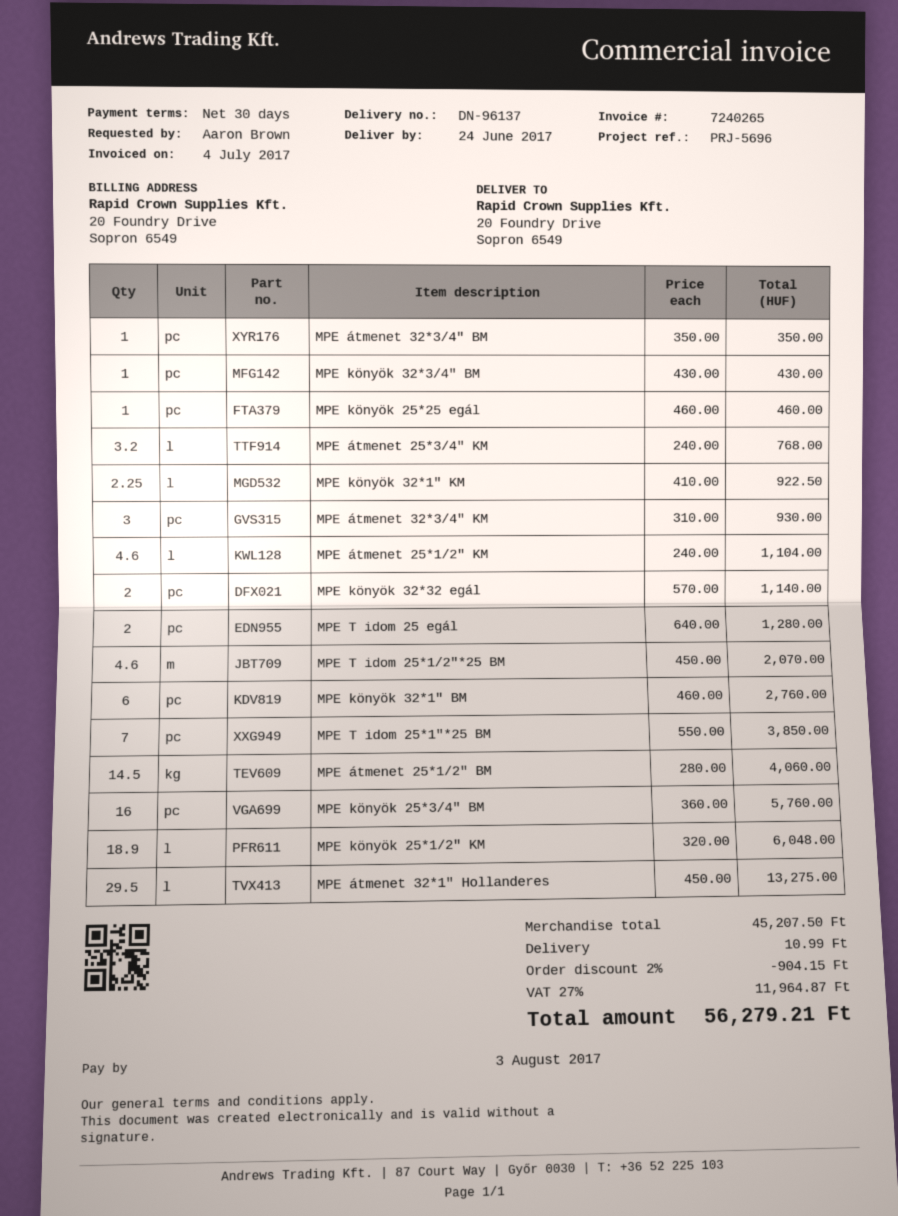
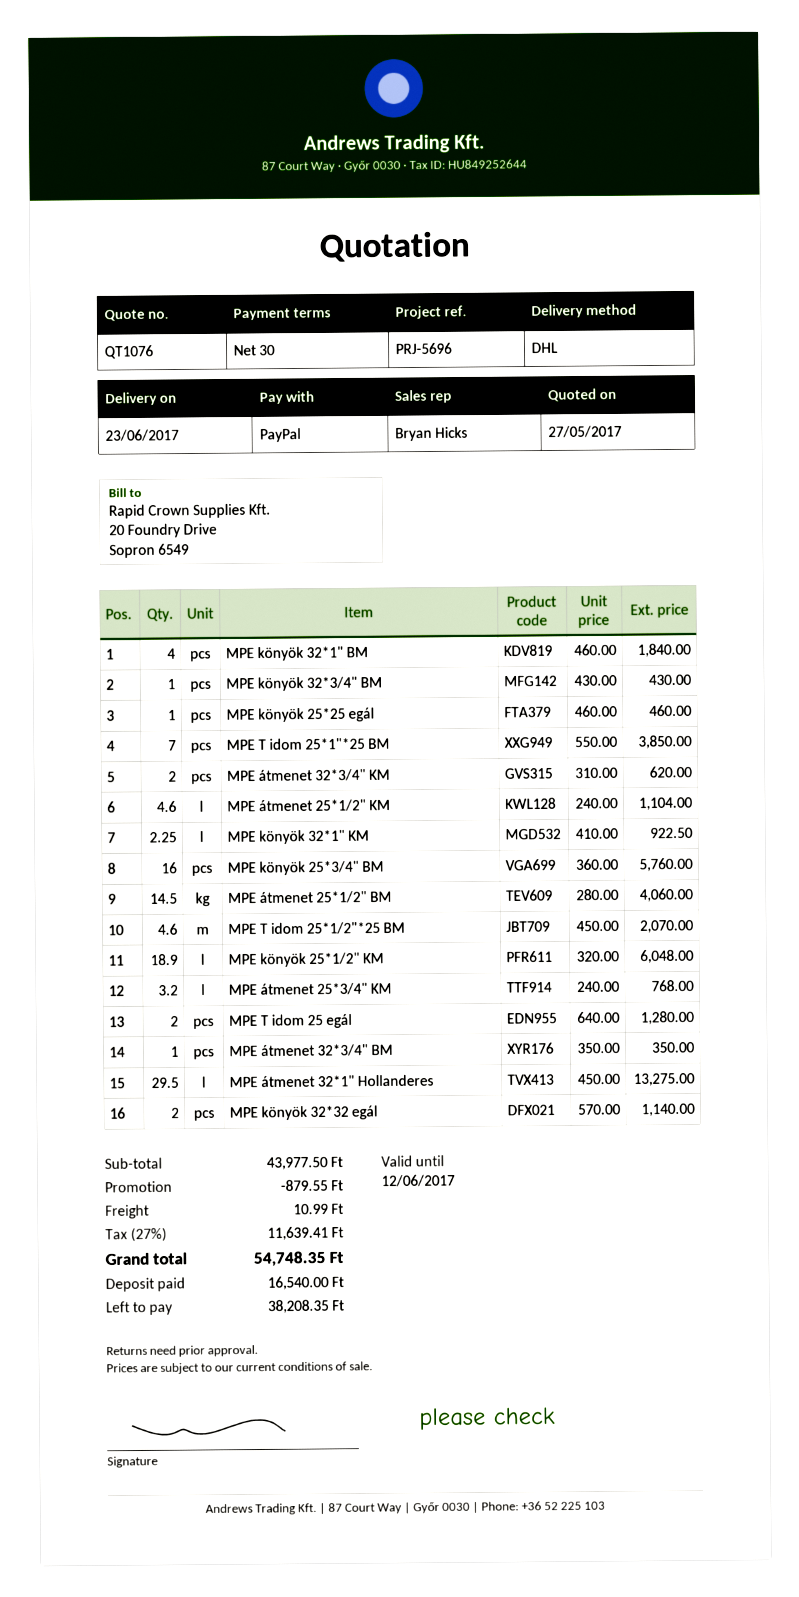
delivery date: 2017-06-24 -> 2017-06-23
MPE átmenet 32*3/4" KM: 3 x 310.00 = 930.00 -> 2 x 310.00 = 620.00
MPE könyök 32*1" BM: 6 x 460.00 = 2760.00 -> 4 x 460.00 = 1840.00
subtotal: 45207.50 -> 43977.50
discount: 904.15 -> 879.55
tax: 27% = 11964.87 -> 27% = 11639.41
total: 56279.21 -> 54748.35

